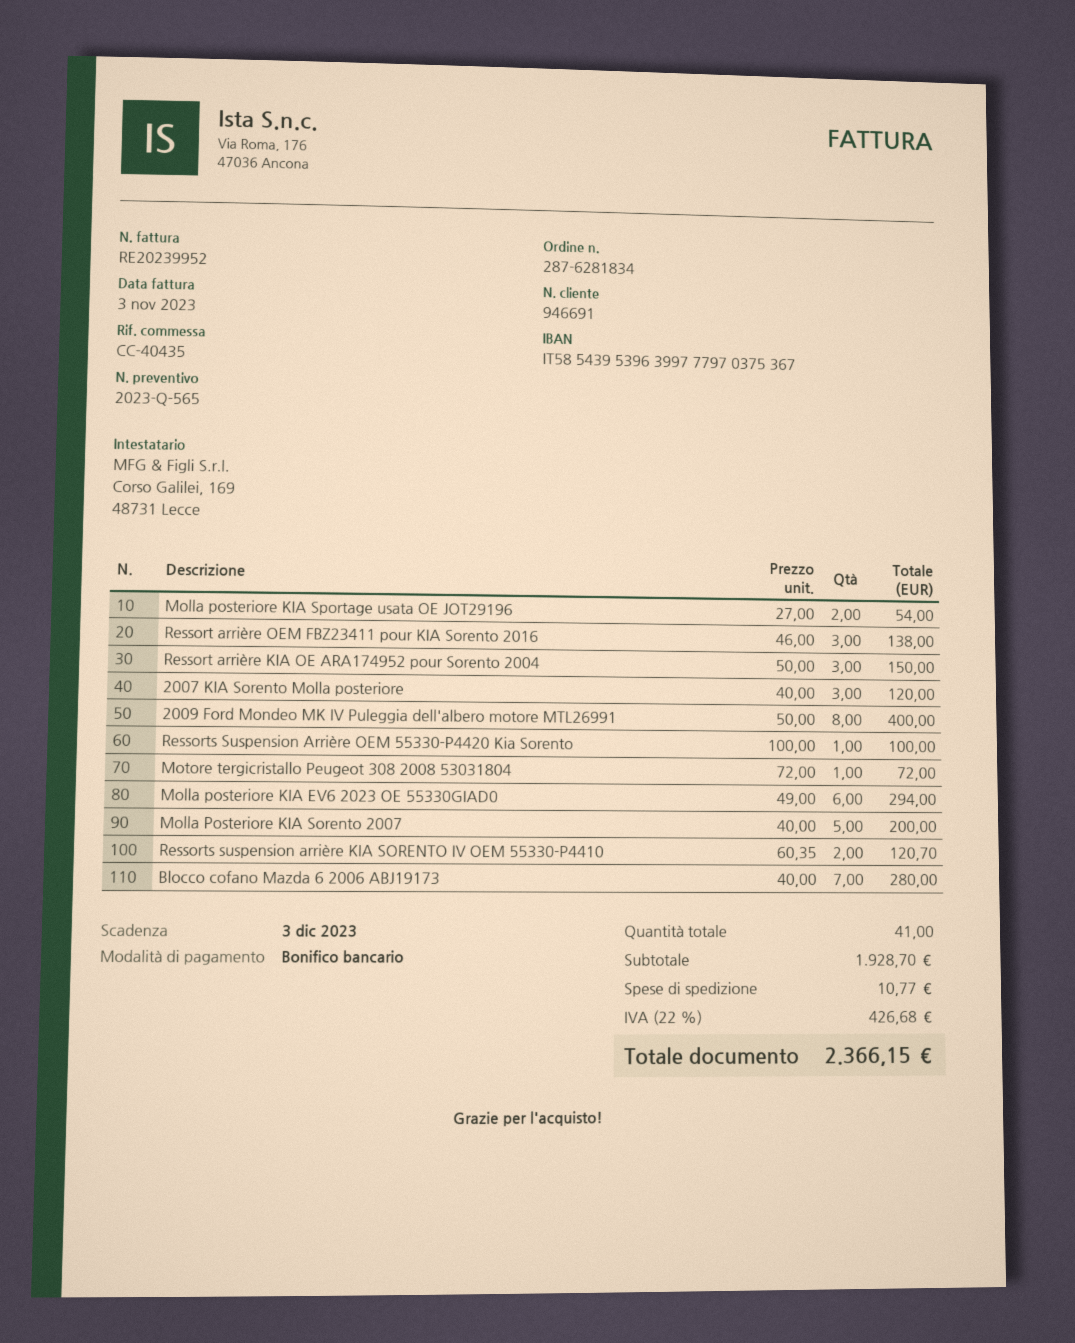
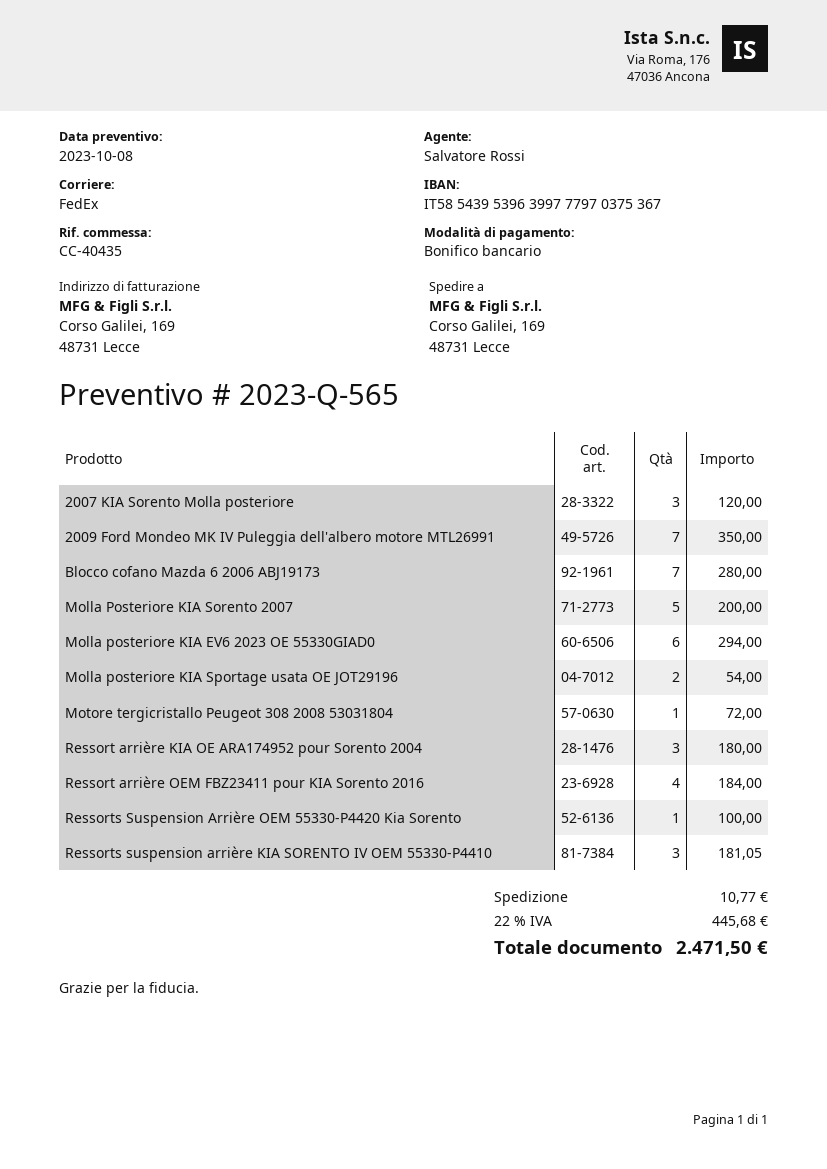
Ressort arrière OEM FBZ23411 pour KIA Sorento 2016: 3 for 138.00 -> 4 for 184.00
Ressort arrière KIA OE ARA174952 pour Sorento 2004: 3 for 150.00 -> 3 for 180.00
2009 Ford Mondeo MK IV Puleggia dell'albero motore MTL26991: 8 for 400.00 -> 7 for 350.00
Ressorts suspension arrière KIA SORENTO IV OEM 55330-P4410: 2 for 120.70 -> 3 for 181.05
tax: 22% = 426.68 -> 22% = 445.68
total: 2366.15 -> 2471.50

